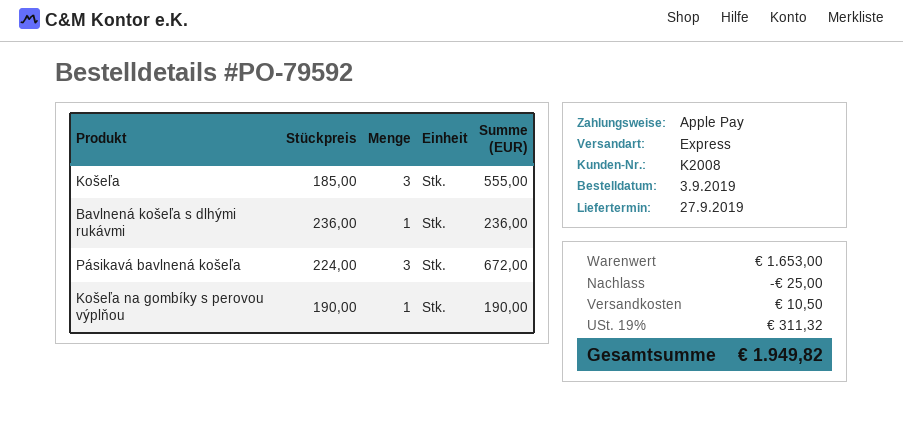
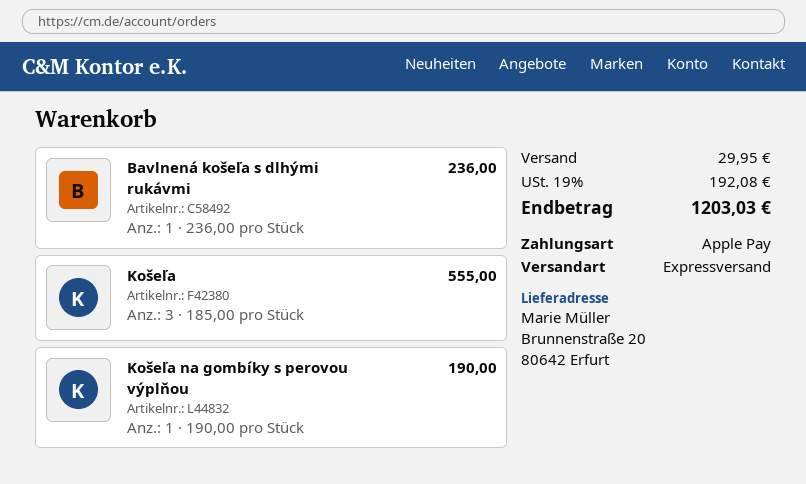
Pásikavá bavlnená košeľa: 3 x 224.00 = 672.00 -> none
discount: 25.00 -> none
shipping: 10.50 -> 29.95
tax: 19% = 311.32 -> 19% = 192.08
total: 1949.82 -> 1203.03

